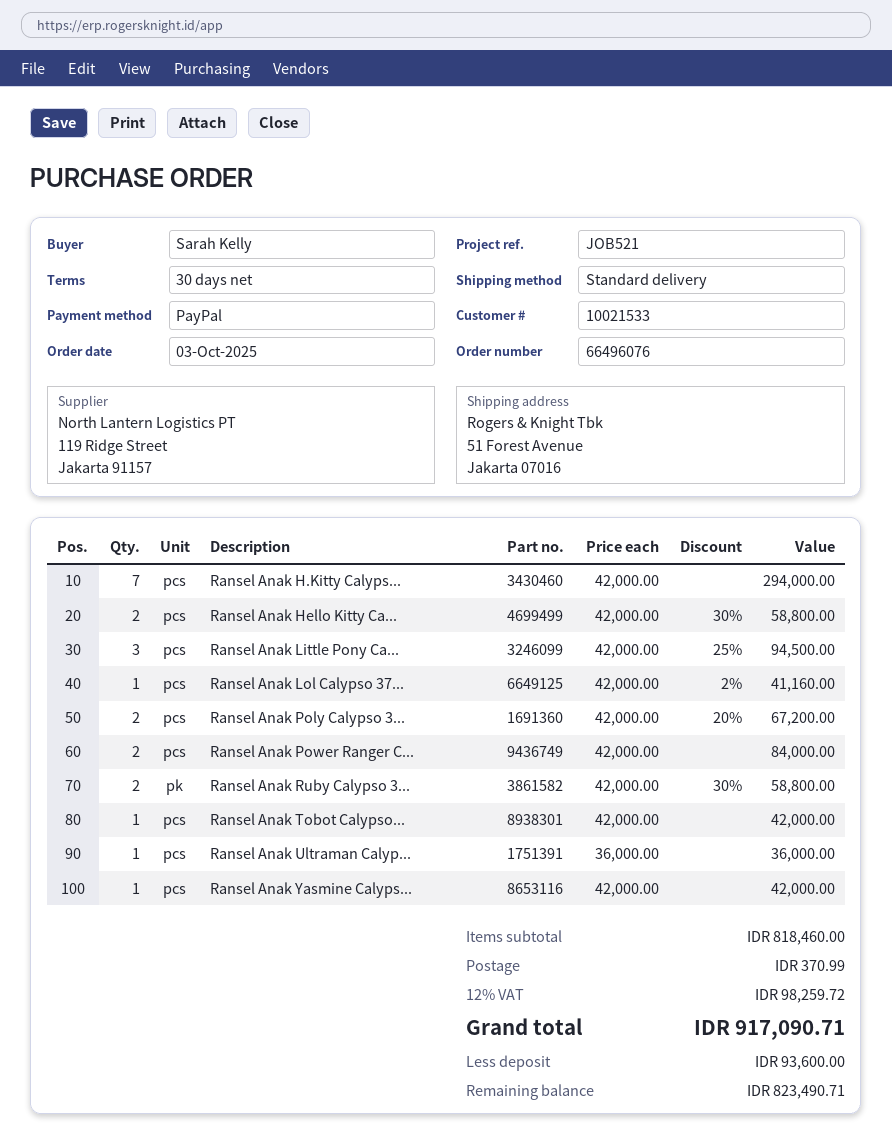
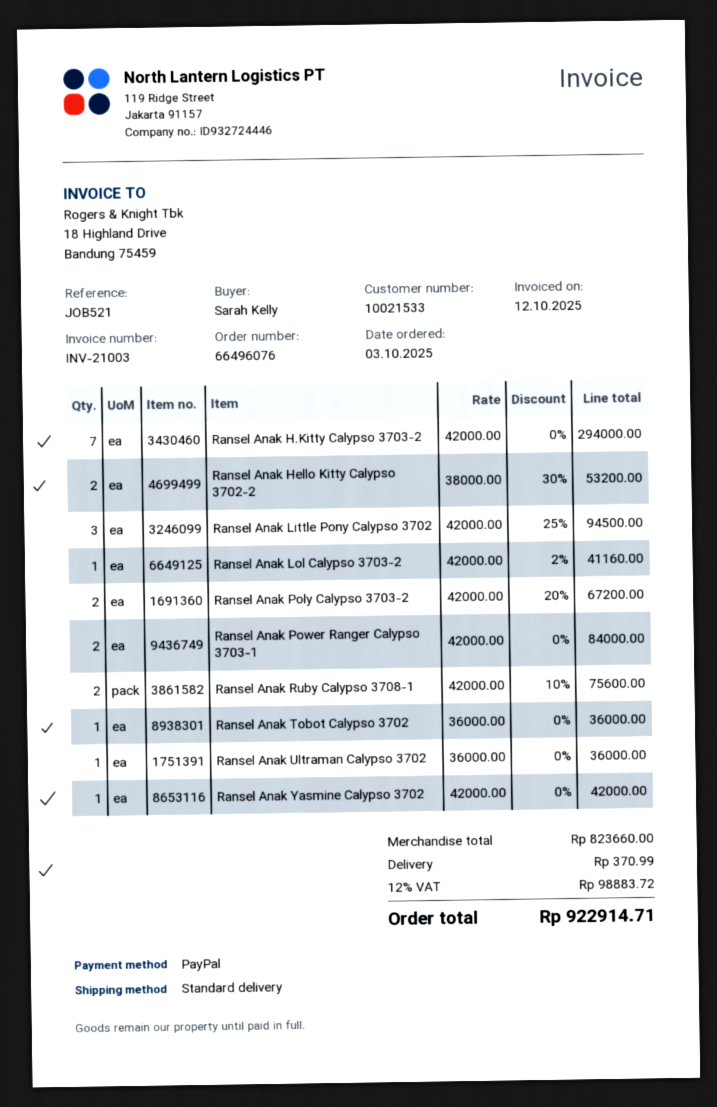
Ransel Anak Hello Kitty Ca...: 2 x 42000.00 - 30% = 58800.00 -> 2 x 38000.00 - 30% = 53200.00
Ransel Anak Ruby Calypso 3...: 2 x 42000.00 - 30% = 58800.00 -> 2 x 42000.00 - 10% = 75600.00
Ransel Anak Tobot Calypso...: 1 x 42000.00 = 42000.00 -> 1 x 36000.00 = 36000.00
subtotal: 818460.00 -> 823660.00
tax: 12% = 98259.72 -> 12% = 98883.72
total: 917090.71 -> 922914.71

